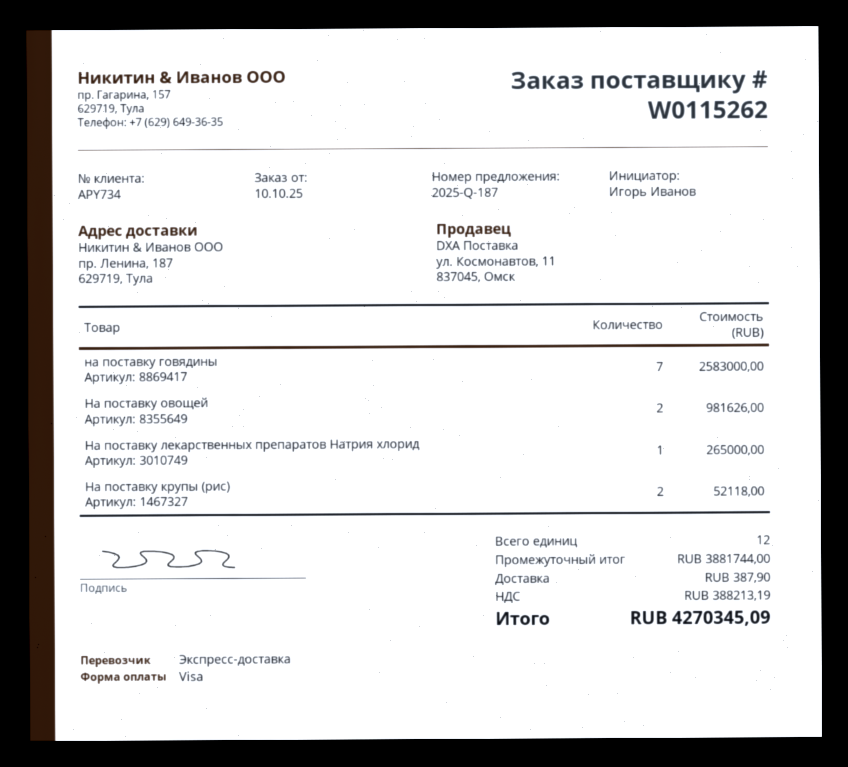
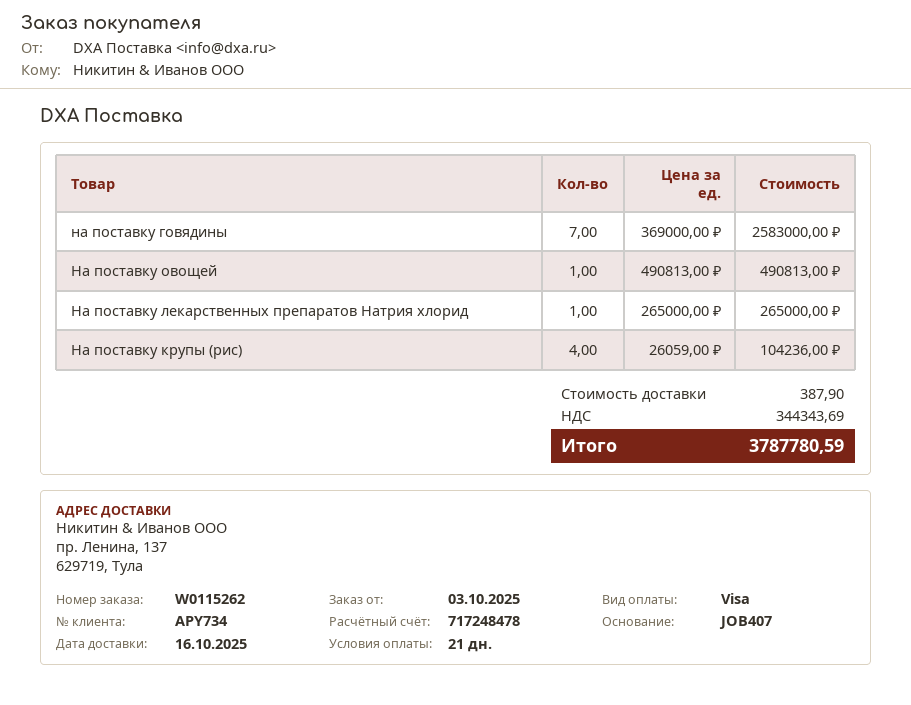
order date: 2025-10-10 -> 2025-10-03
ship to: пр. Ленина, 187, 629719, Тула -> пр. Ленина, 137, 629719, Тула
На поставку овощей: 2 for 981626.00 -> 1 for 490813.00
На поставку крупы (рис): 2 for 52118.00 -> 4 for 104236.00
tax: 388213.19 -> 344343.69
total: 4270345.09 -> 3787780.59

